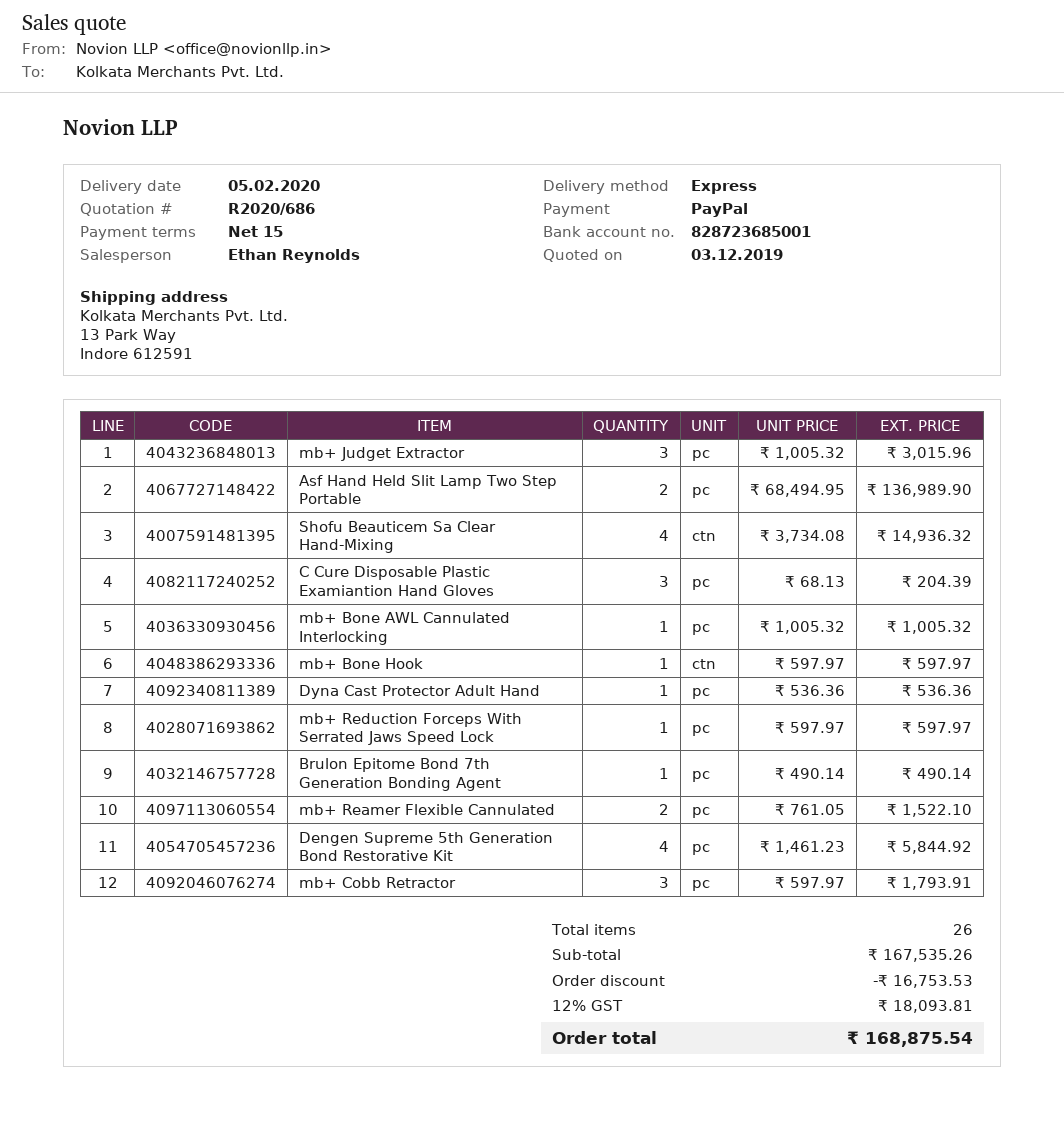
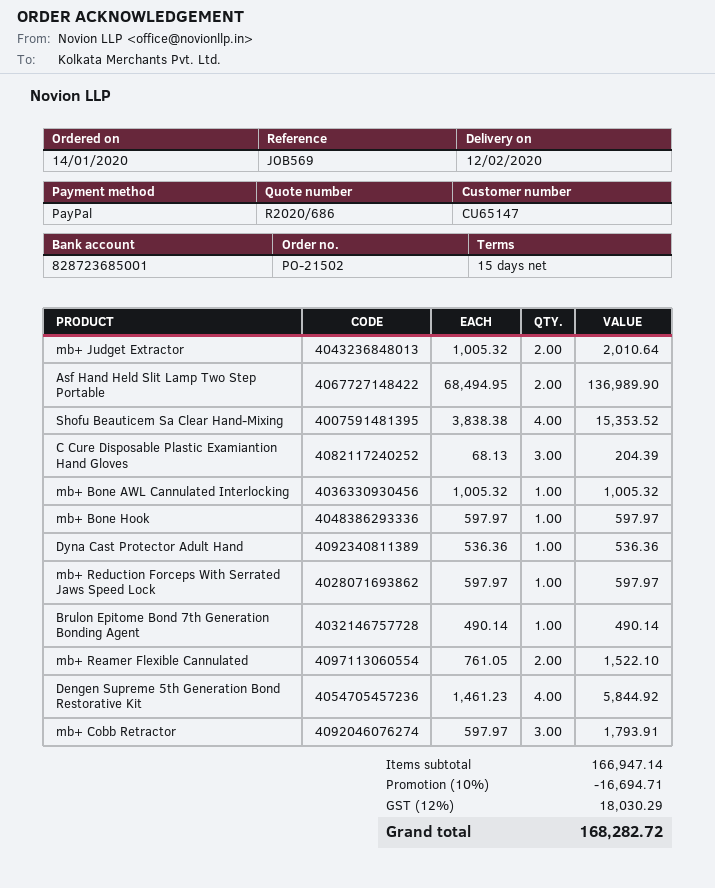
delivery date: 2020-02-05 -> 2020-02-12
mb+ Judget Extractor: 3 x 1005.32 = 3015.96 -> 2 x 1005.32 = 2010.64
Shofu Beauticem Sa Clear Hand-Mixing: 4 x 3734.08 = 14936.32 -> 4 x 3838.38 = 15353.52
subtotal: 167535.26 -> 166947.14
discount: 16753.53 -> 16694.71
tax: 12% = 18093.81 -> 12% = 18030.29
total: 168875.54 -> 168282.72

